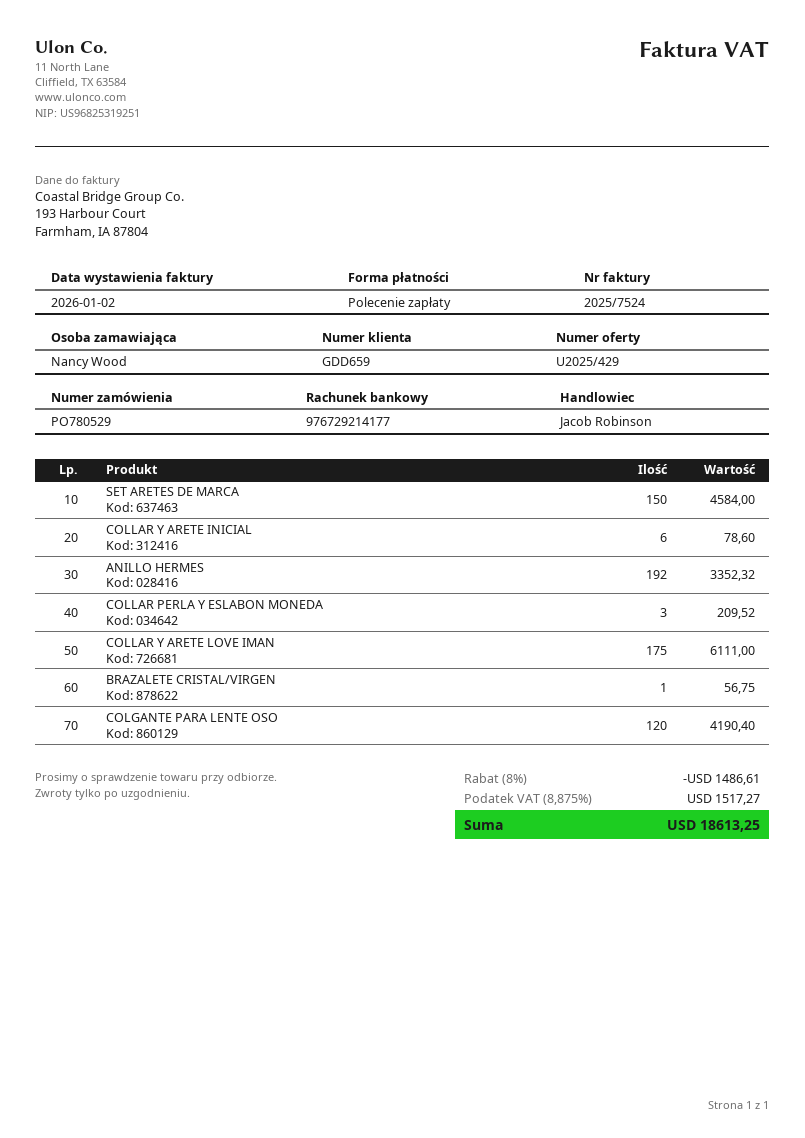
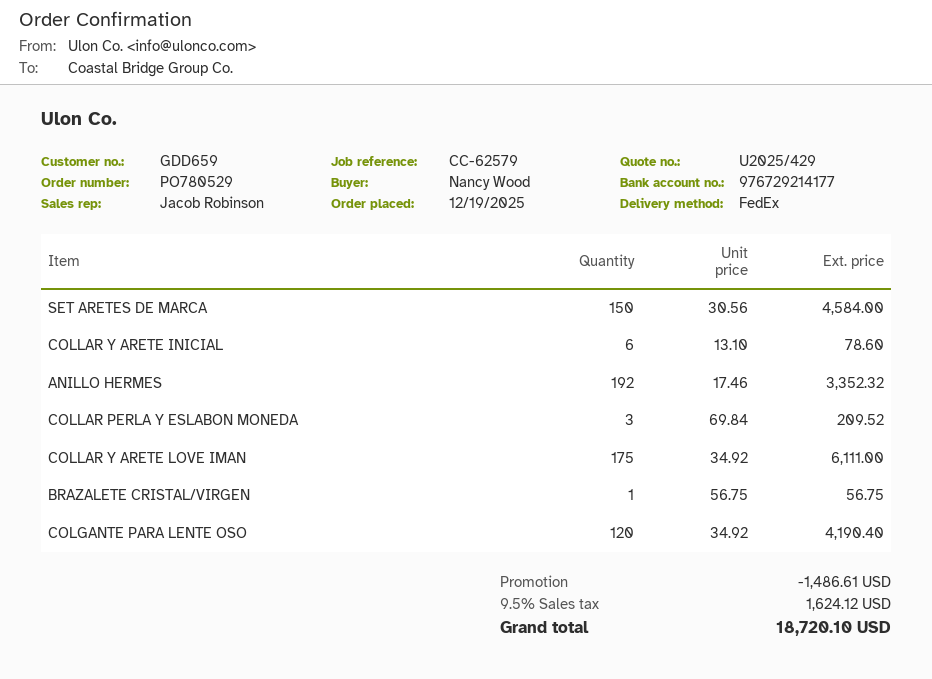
tax: 8.875% = 1517.27 -> 9.5% = 1624.12
total: 18613.25 -> 18720.10

